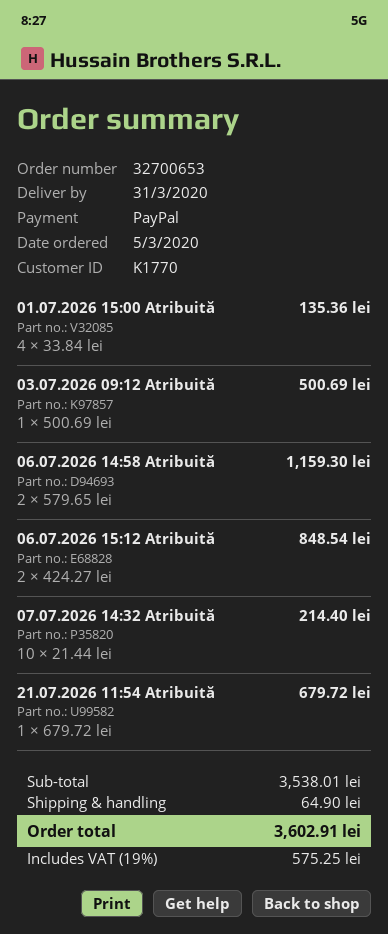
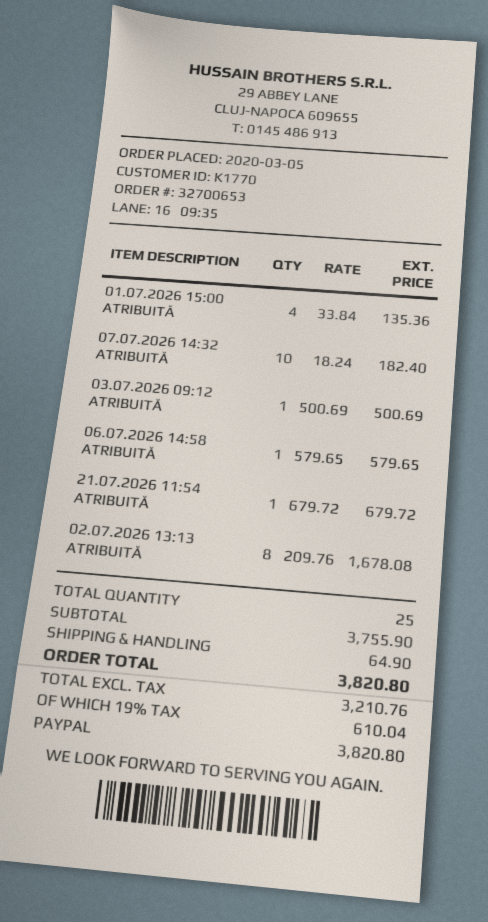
06.07.2026 14:58 Atribuită: 2 x 579.65 = 1159.30 -> 1 x 579.65 = 579.65
06.07.2026 15:12 Atribuită: 2 x 424.27 = 848.54 -> none
07.07.2026 14:32 Atribuită: 10 x 21.44 = 214.40 -> 10 x 18.24 = 182.40
02.07.2026 13:13 ATRIBUITĂ: none -> 8 x 209.76 = 1678.08
subtotal: 3538.01 -> 3755.90
tax: 19% = 575.25 -> 19% = 610.04
total: 3602.91 -> 3820.80

